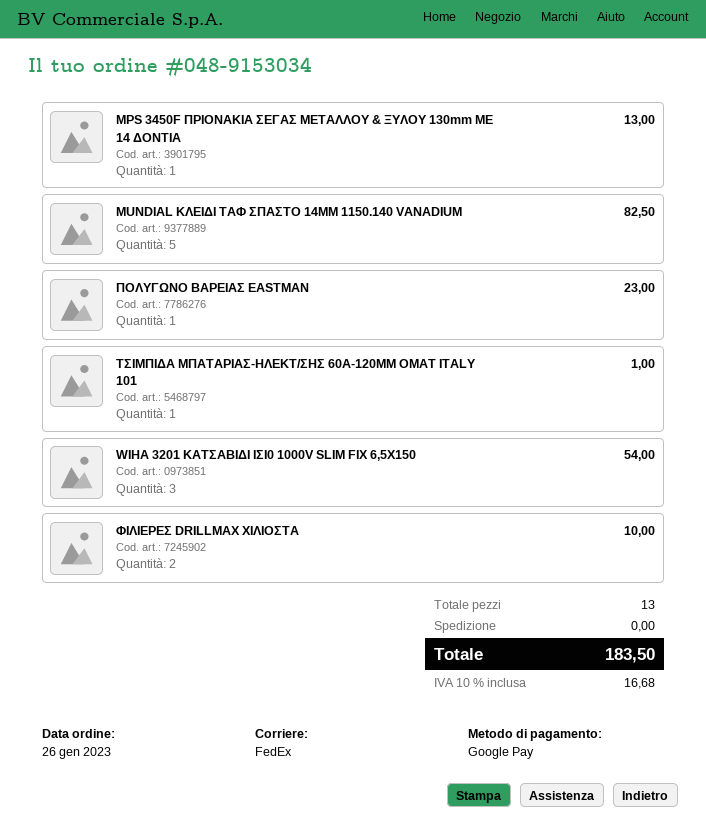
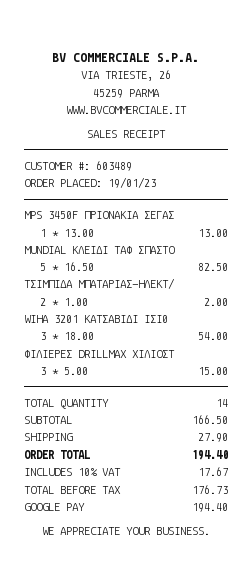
order date: 2023-01-26 -> 2023-01-19
ΠΟΛΥΓΩΝO ΒΑΡEΙΑΣ EASTMAN: 1 for 23.00 -> none
ΤΣΙΜΠΙΔΑ ΜΠΑΤΑΡΙΑΣ-ΗΛΕΚΤ/ΣΗΣ 60Α-120ΜΜ ΟΜΑΤ ITALY 101: 1 for 1.00 -> 2 for 2.00
ΦΙΛΙΕΡΕΣ DRILLMAX ΧΙΛΙΟΣΤΑ: 2 for 10.00 -> 3 for 15.00
total quantity: 13 -> 14
shipping: 0.00 -> 27.90
tax: 10% = 16.68 -> 10% = 17.67
total: 183.50 -> 194.40

